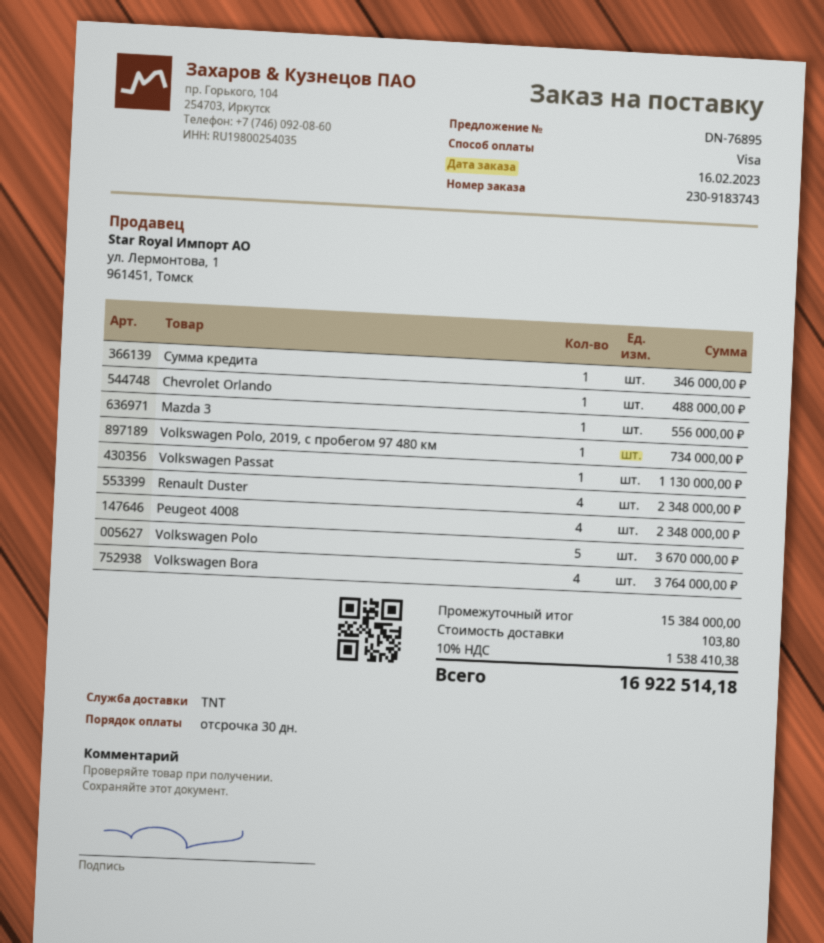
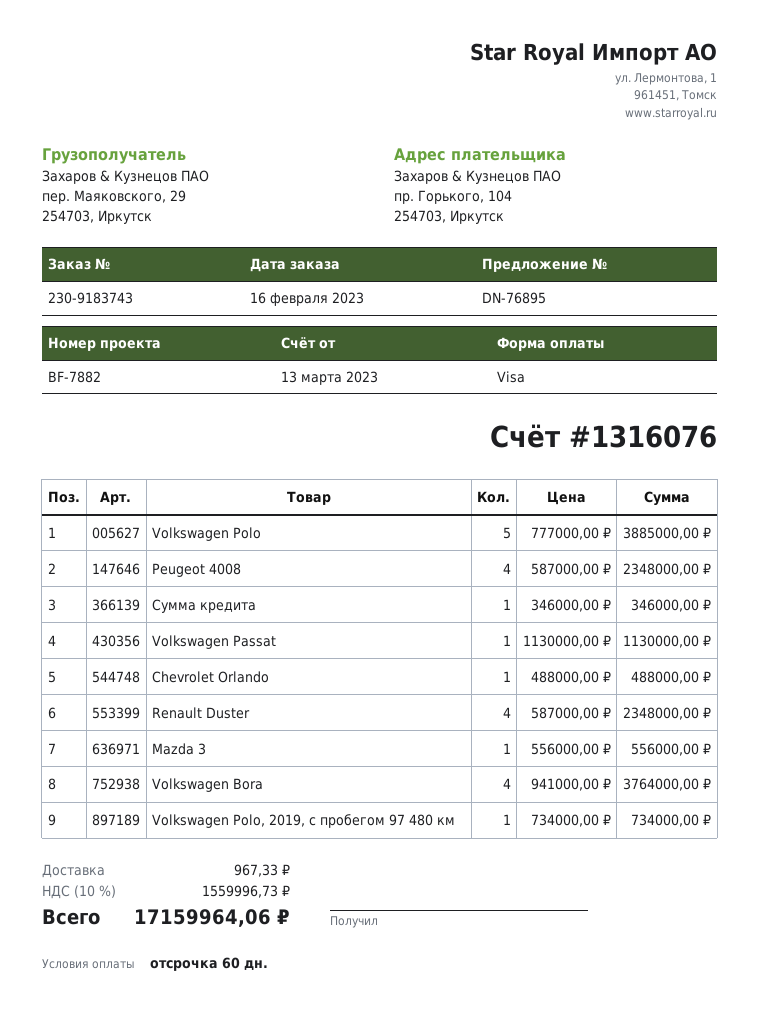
payment terms: 30 days -> 60 days
Volkswagen Polo: 5 for 3670000.00 -> 5 for 3885000.00
shipping: 103.80 -> 967.33
tax: 10% = 1538410.38 -> 10% = 1559996.73
total: 16922514.18 -> 17159964.06

